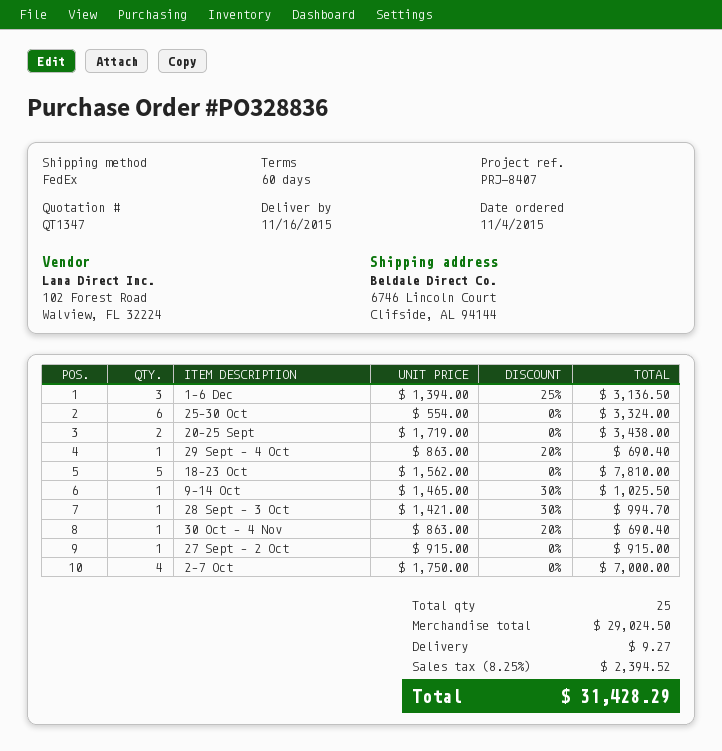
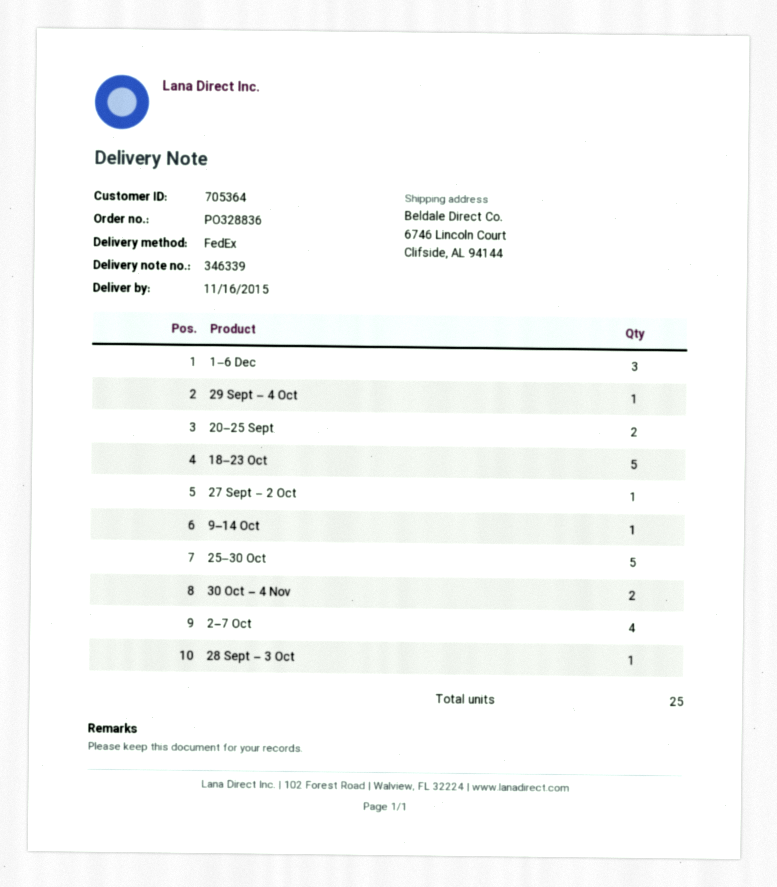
25–30 Oct: 6 -> 5
30 Oct – 4 Nov: 1 -> 2

